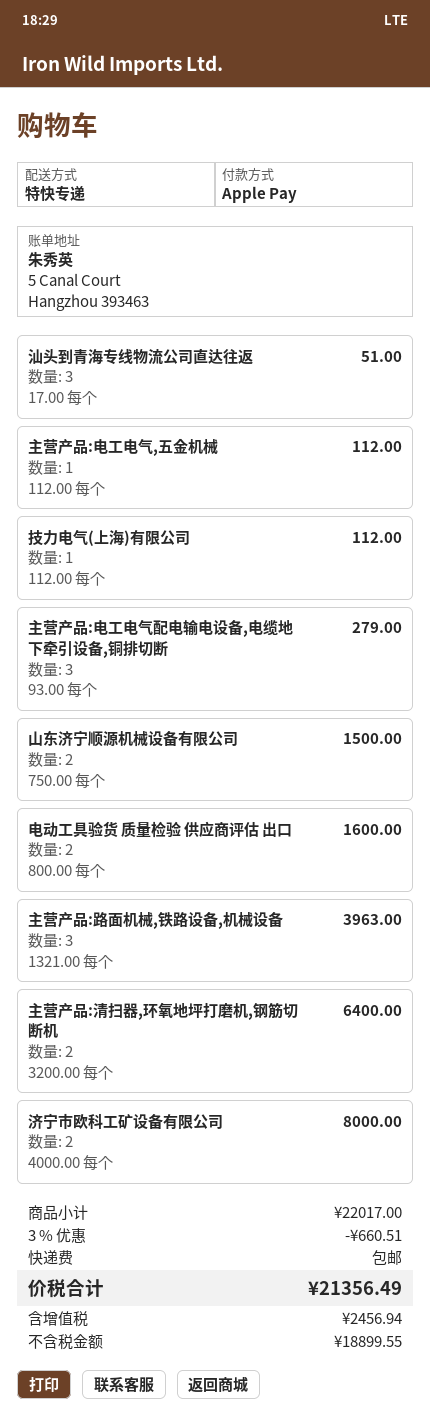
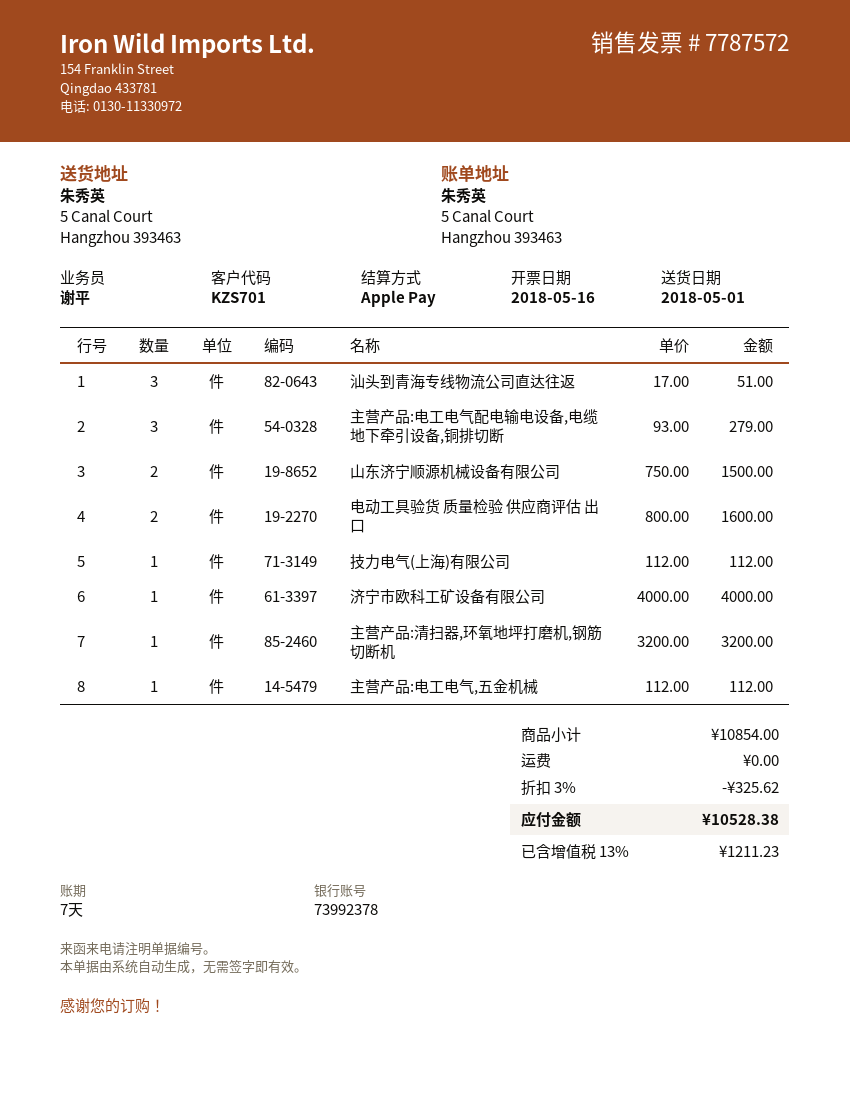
主营产品:路面机械,铁路设备,机械设备: 3 x 1321.00 = 3963.00 -> none
主营产品:清扫器,环氧地坪打磨机,钢筋切断机: 2 x 3200.00 = 6400.00 -> 1 x 3200.00 = 3200.00
济宁市欧科工矿设备有限公司: 2 x 4000.00 = 8000.00 -> 1 x 4000.00 = 4000.00
subtotal: 22017.00 -> 10854.00
discount: 3% = 660.51 -> 3% = 325.62
tax: 2456.94 -> 1211.23
total: 21356.49 -> 10528.38

